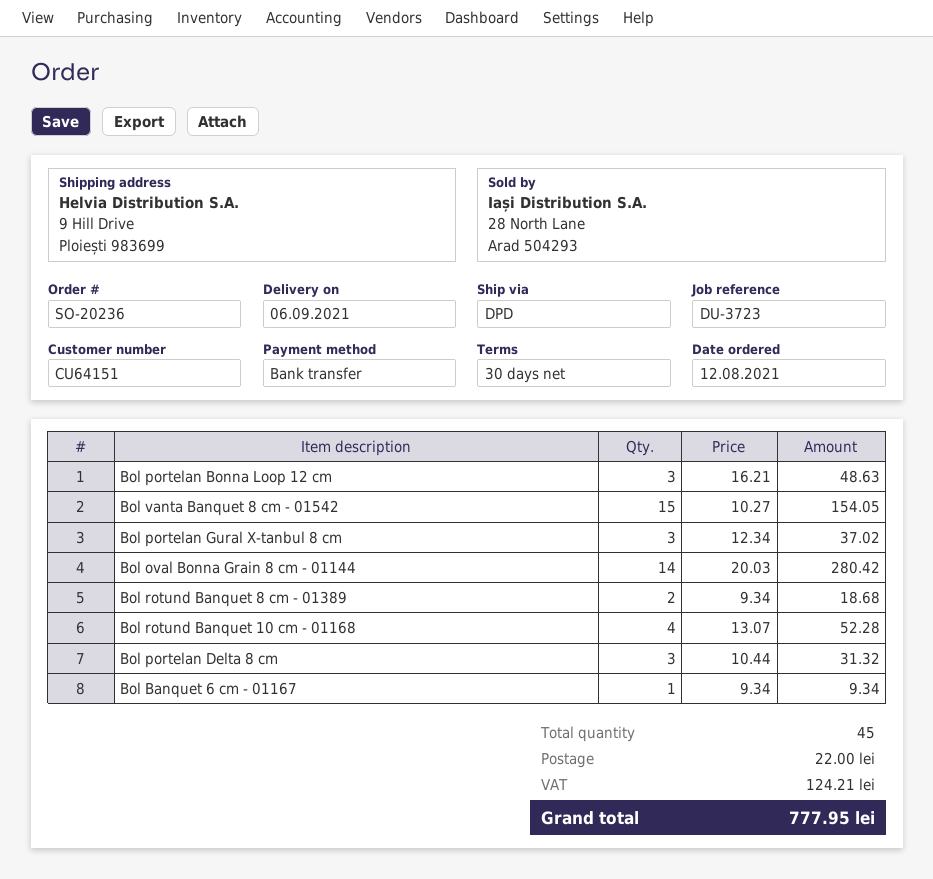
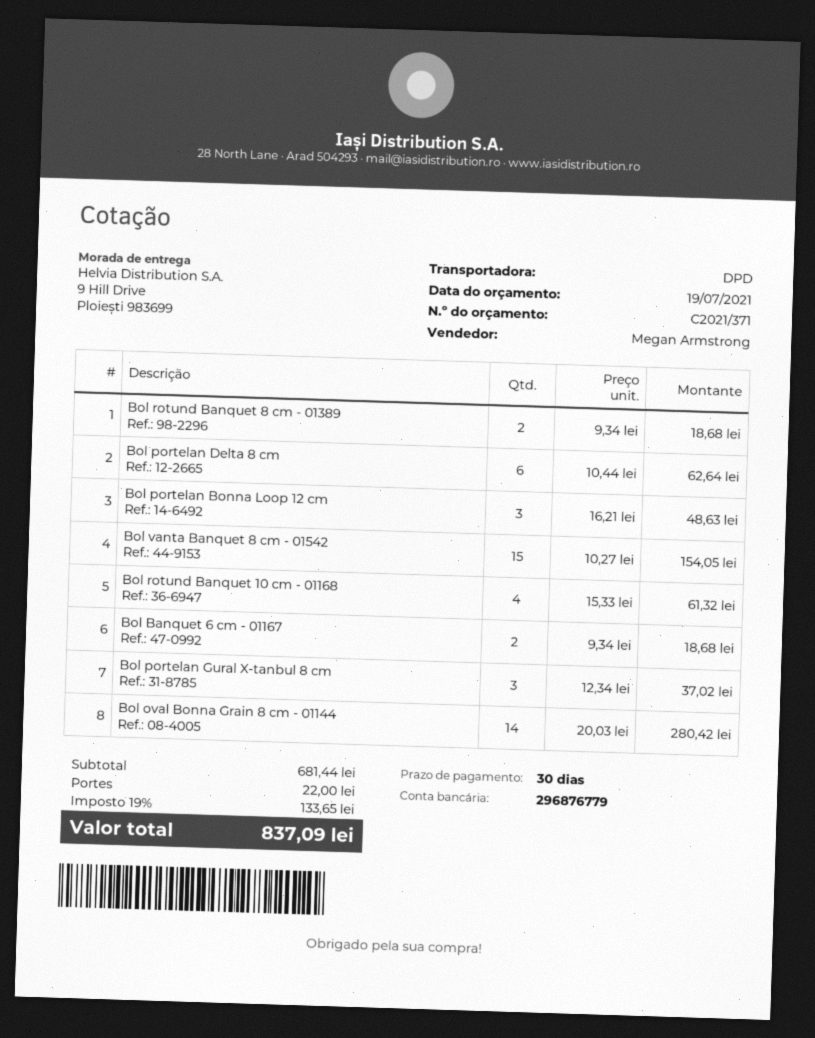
Bol rotund Banquet 10 cm - 01168: 4 x 13.07 = 52.28 -> 4 x 15.33 = 61.32
Bol portelan Delta 8 cm: 3 x 10.44 = 31.32 -> 6 x 10.44 = 62.64
Bol Banquet 6 cm - 01167: 1 x 9.34 = 9.34 -> 2 x 9.34 = 18.68
tax: 124.21 -> 133.65
total: 777.95 -> 837.09

